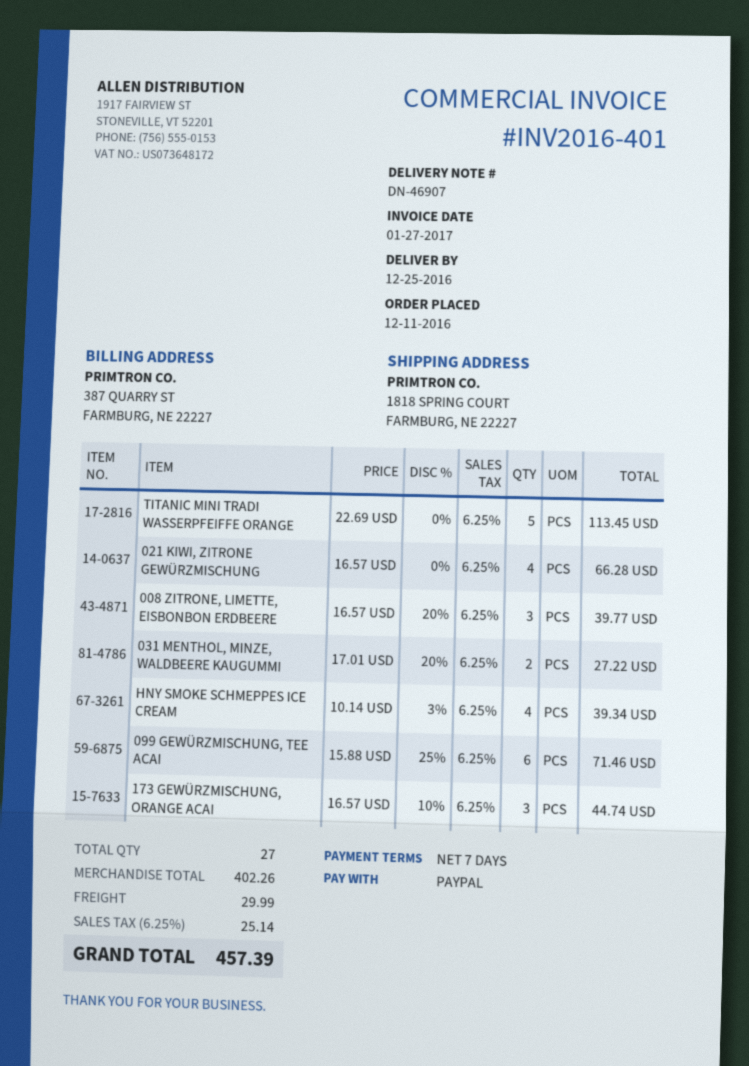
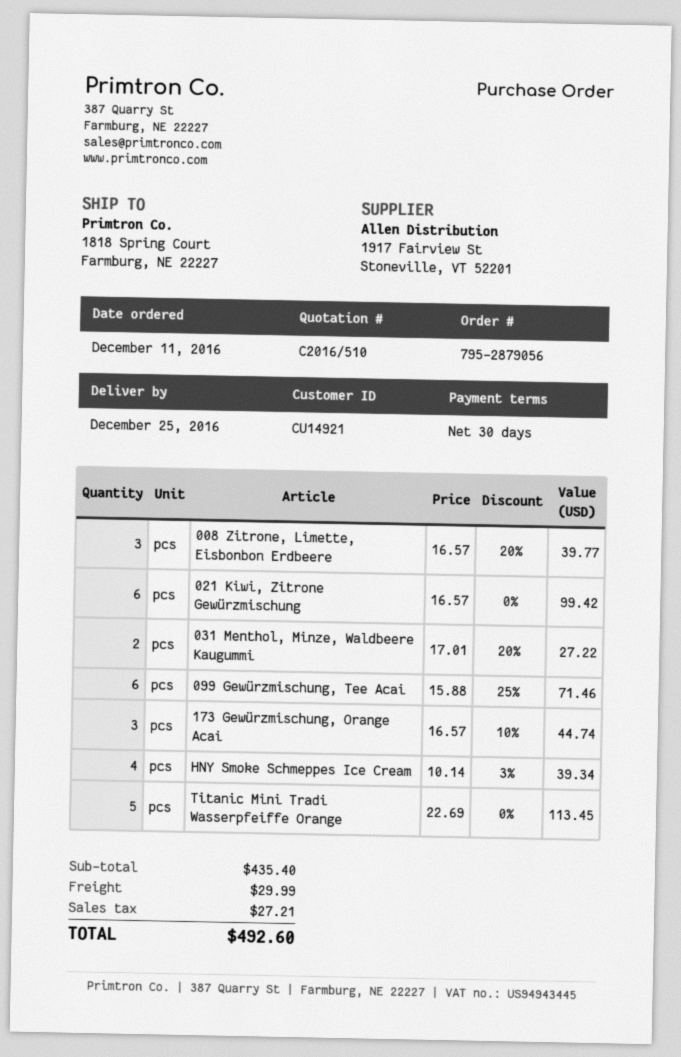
payment terms: 7 days -> 30 days
021 KIWI, ZITRONE GEWÜRZMISCHUNG: 4 x 16.57 = 66.28 -> 6 x 16.57 = 99.42
subtotal: 402.26 -> 435.40
tax: 25.14 -> 27.21
total: 457.39 -> 492.60

